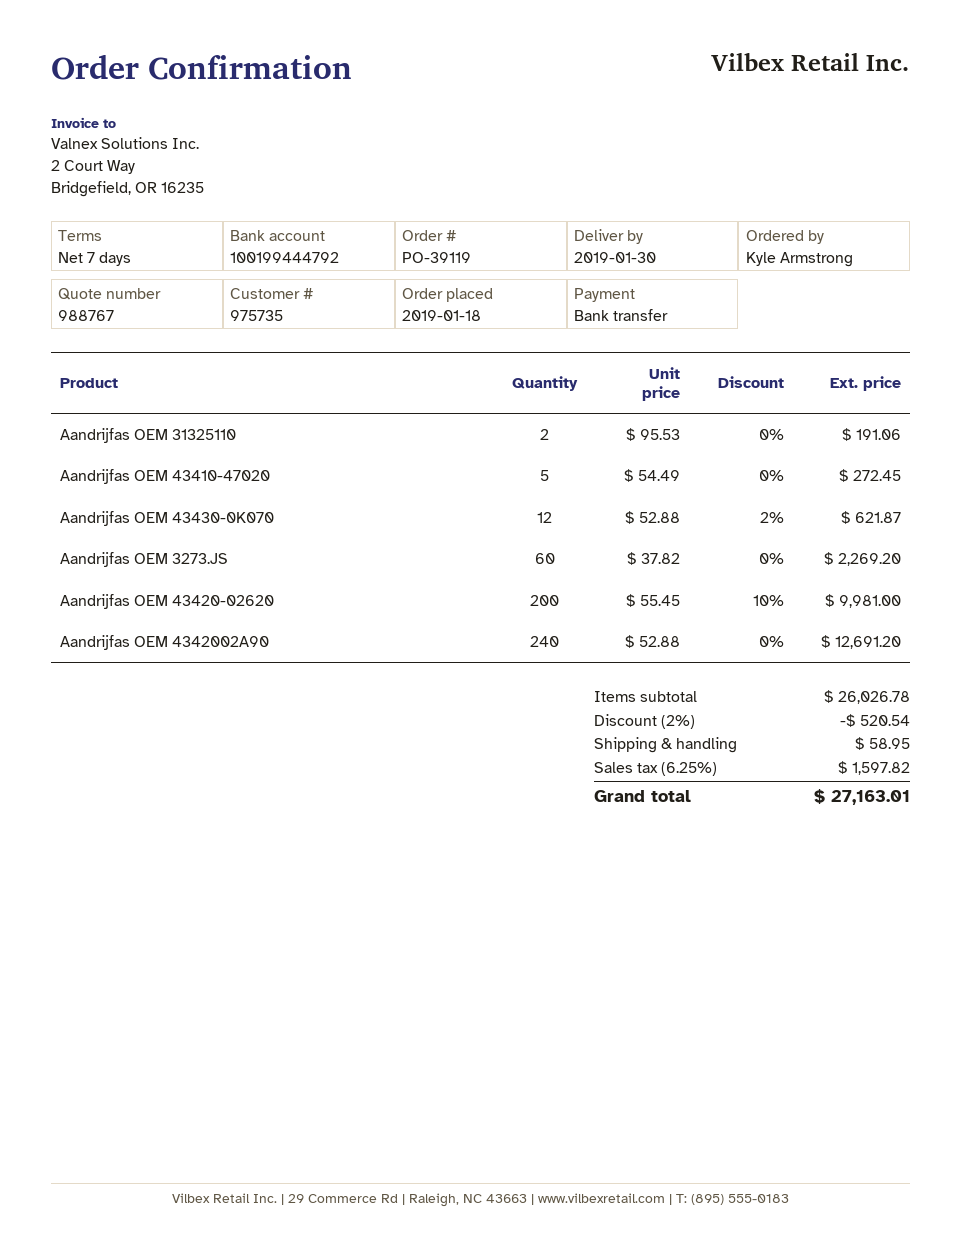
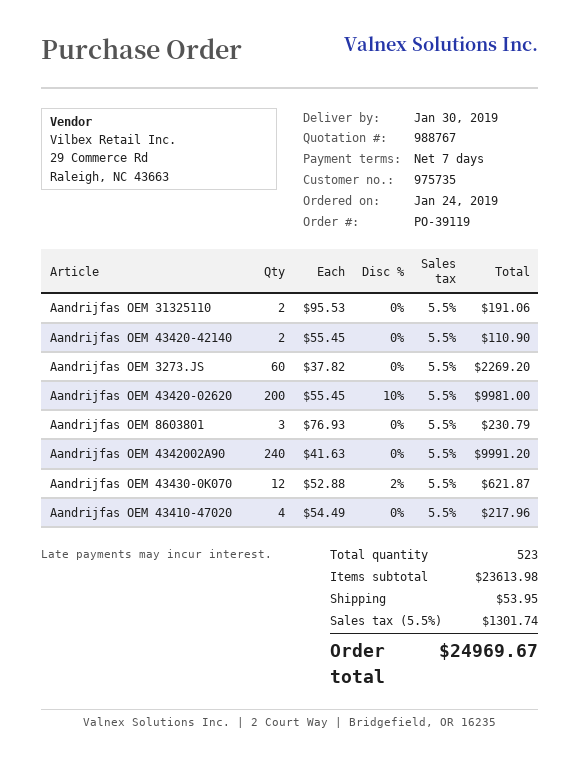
order date: 2019-01-18 -> 2019-01-24
Aandrijfas OEM 43410-47020: 5 x 54.49 = 272.45 -> 4 x 54.49 = 217.96
Aandrijfas OEM 4342002A90: 240 x 52.88 = 12691.20 -> 240 x 41.63 = 9991.20
Aandrijfas OEM 43420-42140: none -> 2 x 55.45 = 110.90
Aandrijfas OEM 8603801: none -> 3 x 76.93 = 230.79
subtotal: 26026.78 -> 23613.98
discount: 2% = 520.54 -> none
shipping: 58.95 -> 53.95
tax: 6.25% = 1597.82 -> 5.5% = 1301.74
total: 27163.01 -> 24969.67

